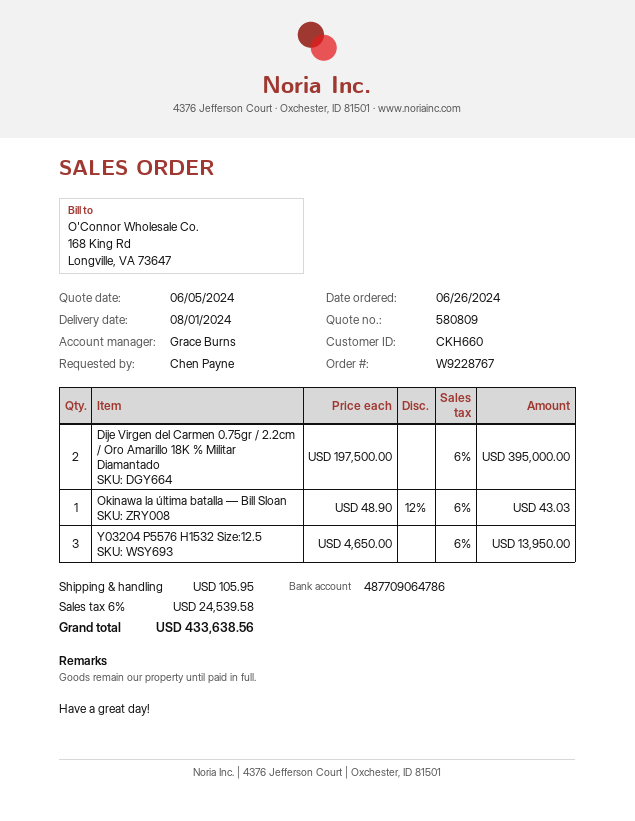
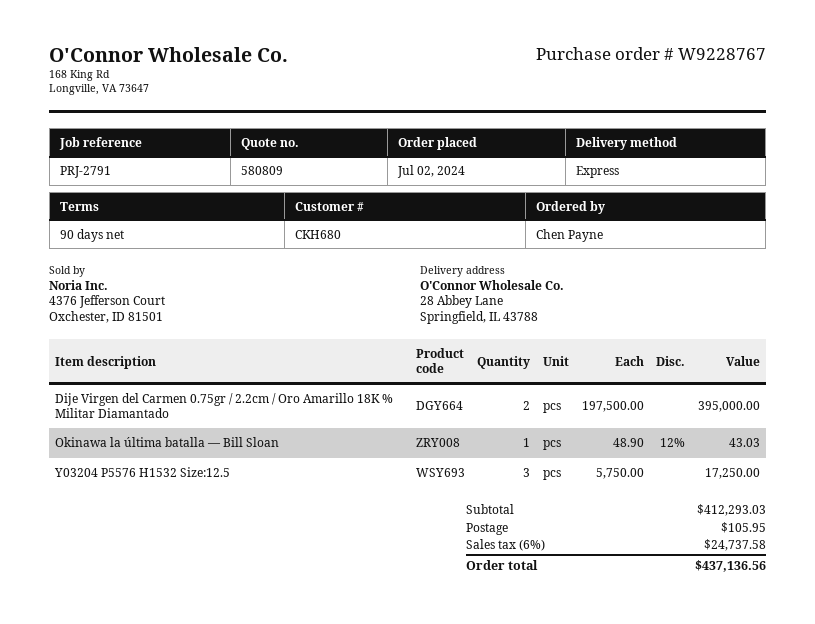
order date: 2024-06-26 -> 2024-07-02
customer number: CKH660 -> CKH680
Y03204 P5576 H1532 Size:12.5: 3 x 4650.00 = 13950.00 -> 3 x 5750.00 = 17250.00
tax: 6% = 24539.58 -> 6% = 24737.58
total: 433638.56 -> 437136.56

